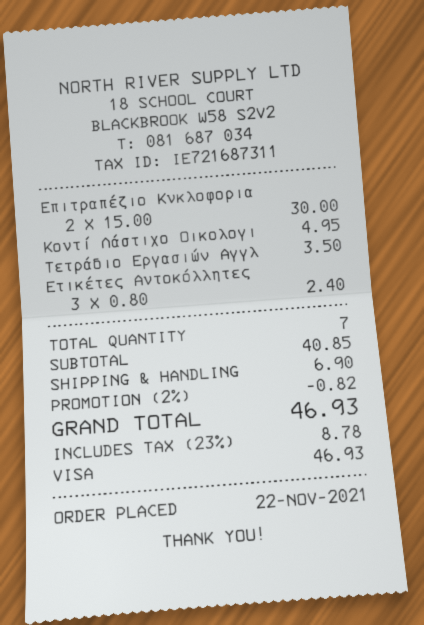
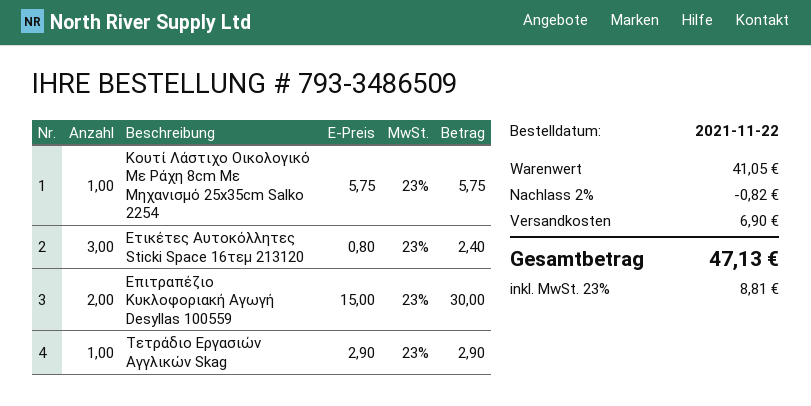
Κουτί Λάστιχο Οικολογι: 1 x 4.95 = 4.95 -> 1 x 5.75 = 5.75
Τετράδιο Εργασιών Αγγλ: 1 x 3.50 = 3.50 -> 1 x 2.90 = 2.90
subtotal: 40.85 -> 41.05
tax: 23% = 8.78 -> 23% = 8.81
total: 46.93 -> 47.13

